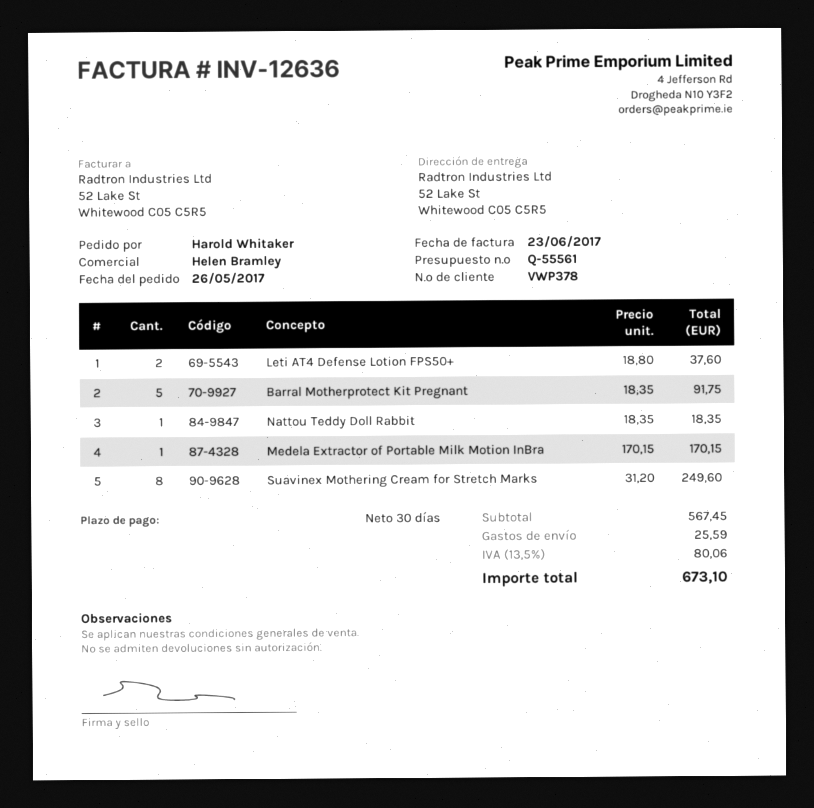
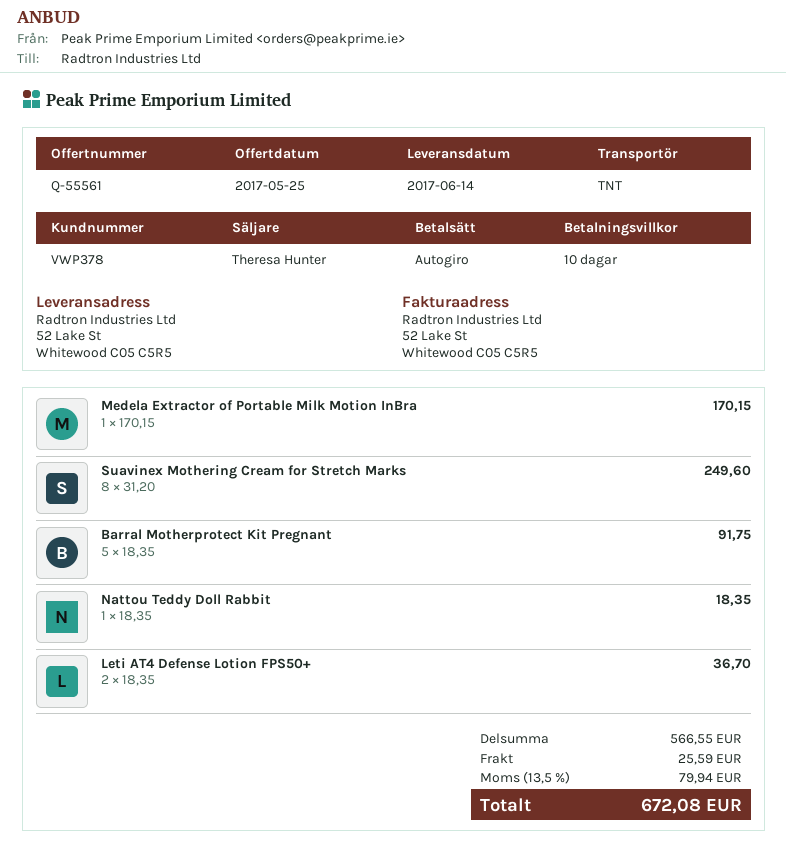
payment terms: 30 days -> 10 days
sales rep: Helen Bramley -> Theresa Hunter
Leti AT4 Defense Lotion FPS50+: 2 x 18.80 = 37.60 -> 2 x 18.35 = 36.70
subtotal: 567.45 -> 566.55
tax: 13.5% = 80.06 -> 13.5% = 79.94
total: 673.10 -> 672.08

